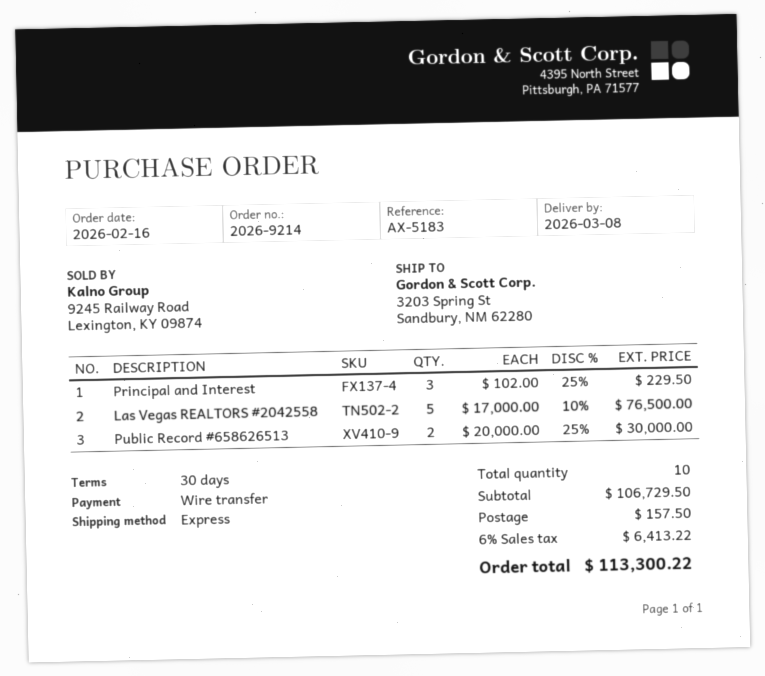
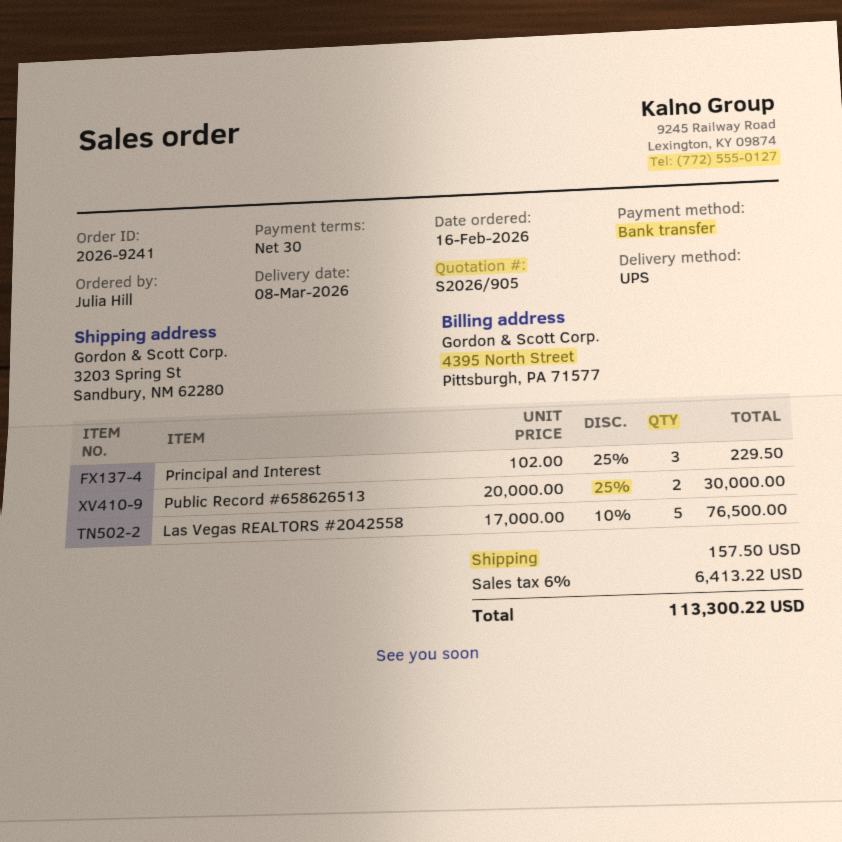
order number: 2026-9214 -> 2026-9241
shipping method: express -> UPS

